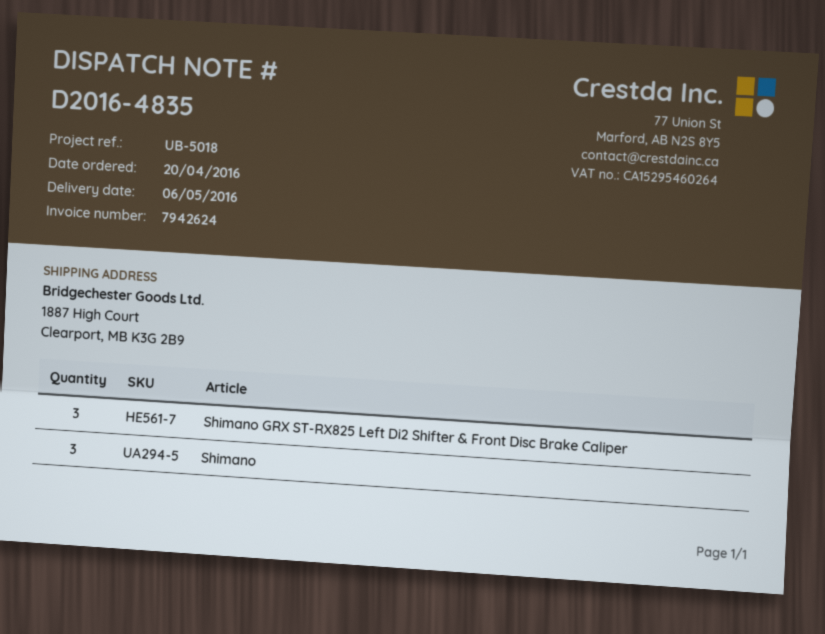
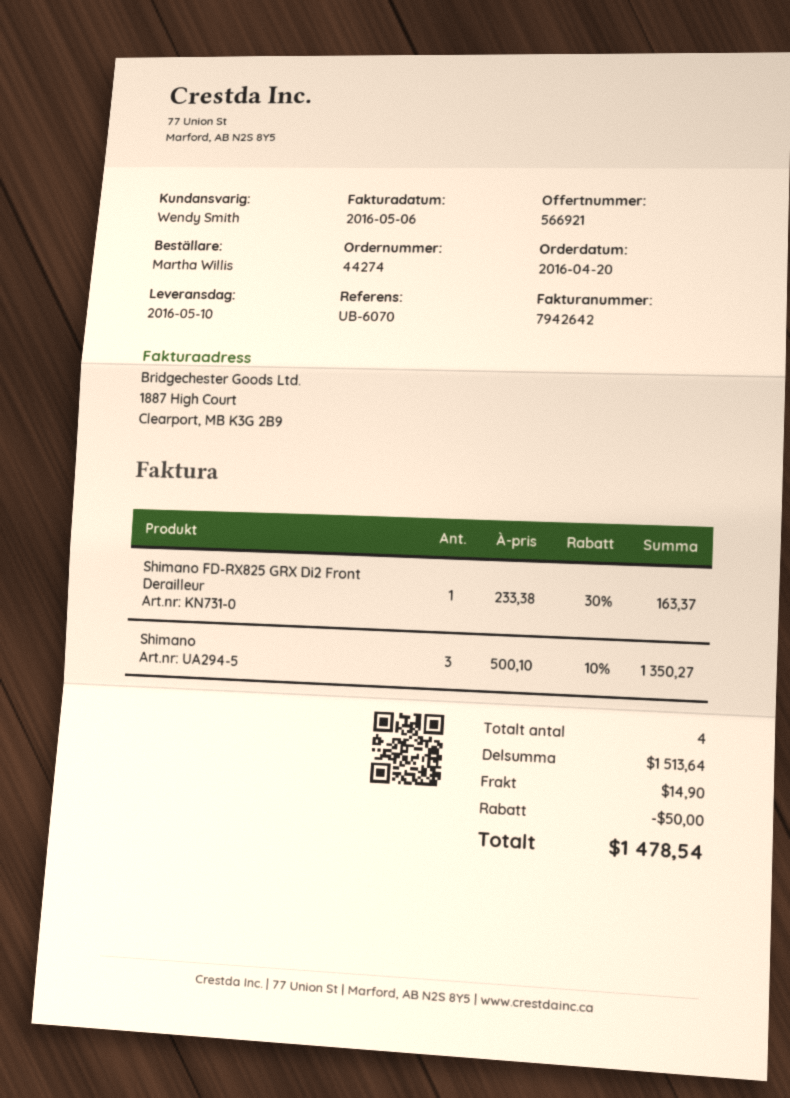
delivery date: 2016-05-06 -> 2016-05-10
invoice number: 7942624 -> 7942642
reference: UB-5018 -> UB-6070
Shimano GRX ST-RX825 Left Di2 Shifter & Front Disc Brake Caliper: 3 -> none
Shimano FD-RX825 GRX Di2 Front Derailleur: none -> 1

